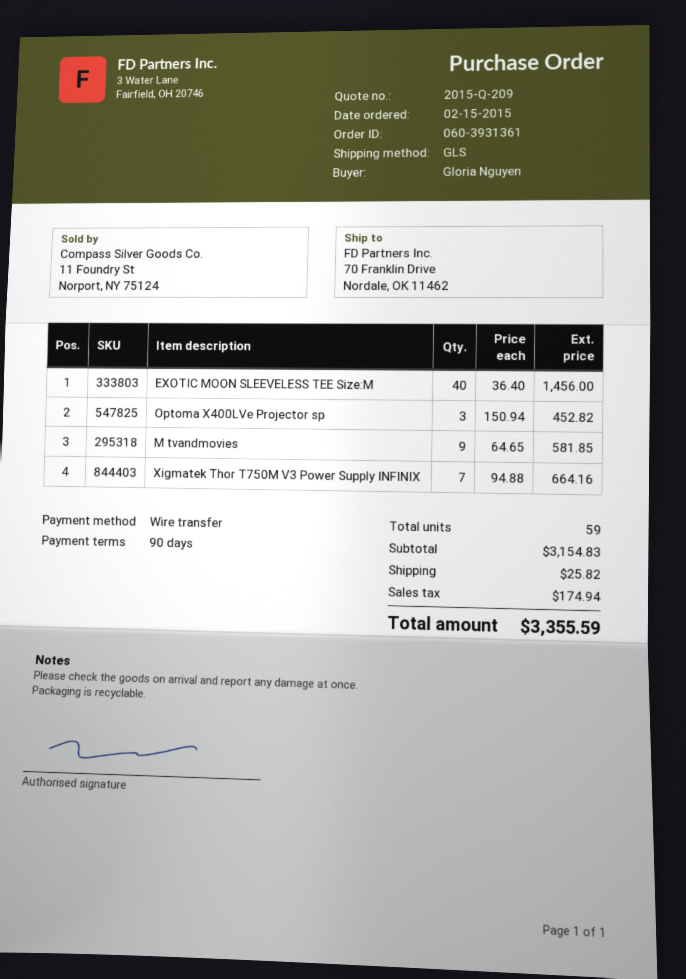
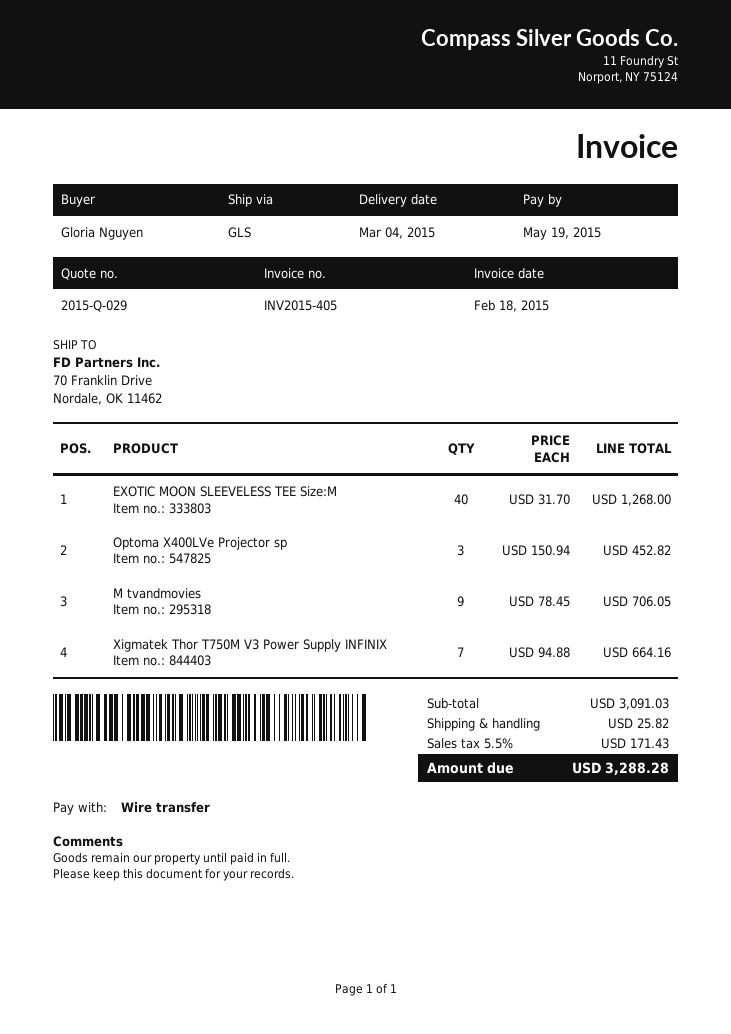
quote number: 2015-Q-209 -> 2015-Q-029
EXOTIC MOON SLEEVELESS TEE Size:M: 40 x 36.40 = 1456.00 -> 40 x 31.70 = 1268.00
M tvandmovies: 9 x 64.65 = 581.85 -> 9 x 78.45 = 706.05
subtotal: 3154.83 -> 3091.03
tax: 174.94 -> 171.43
total: 3355.59 -> 3288.28

